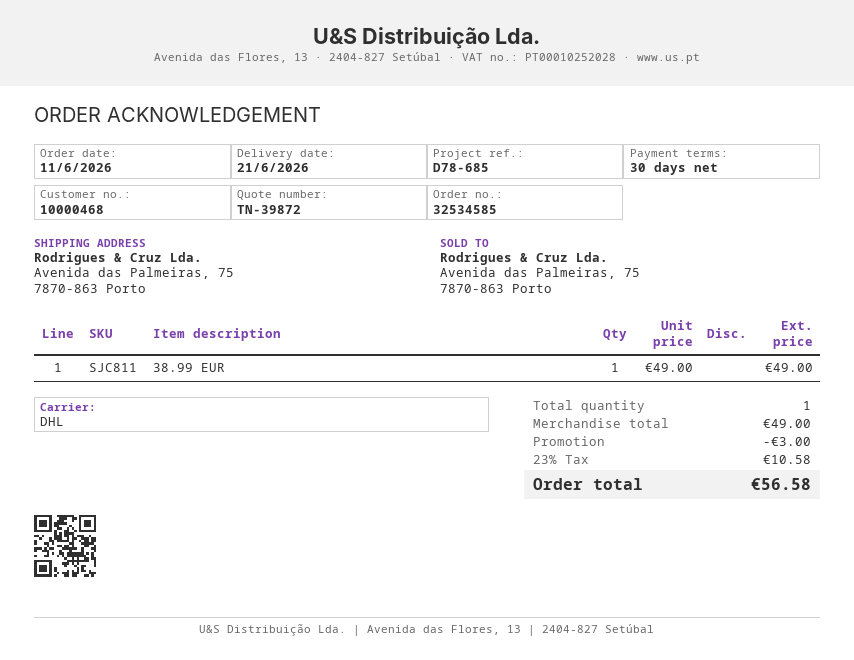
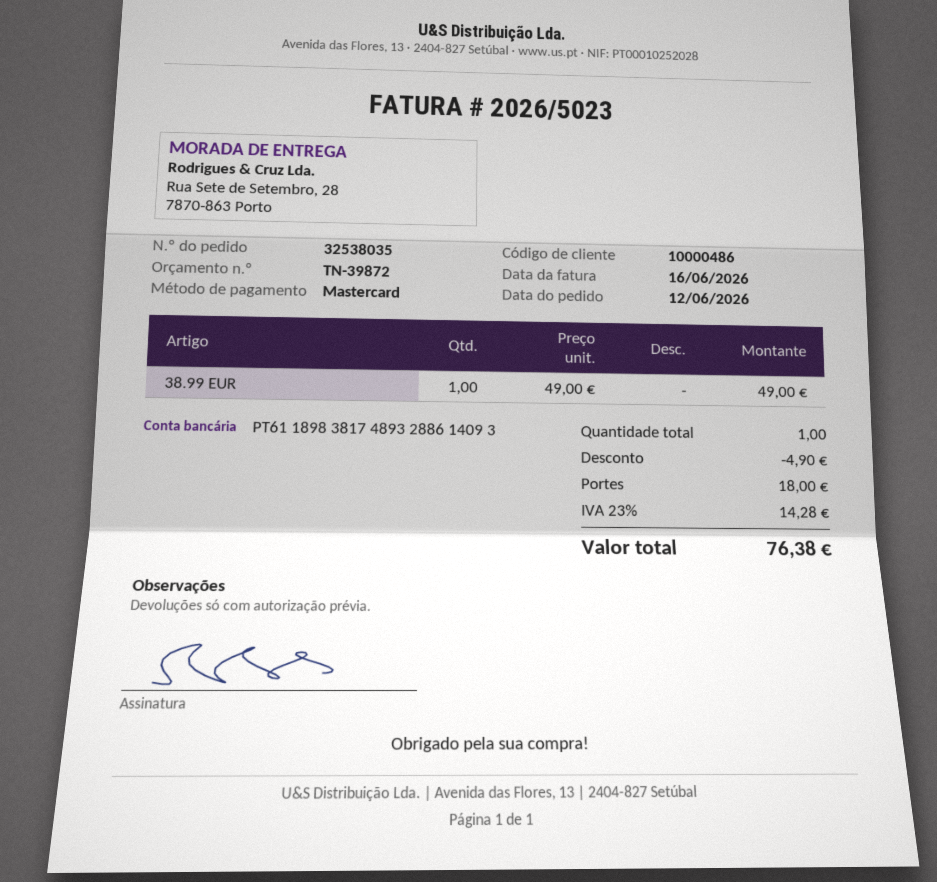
order number: 32534585 -> 32538035
order date: 2026-06-11 -> 2026-06-12
customer number: 10000468 -> 10000486
ship to: Avenida das Palmeiras, 75, 7870-863 Porto -> Rua Sete de Setembro, 28, 7870-863 Porto
discount: 3.00 -> 4.90
shipping: none -> 18.00
tax: 23% = 10.58 -> 23% = 14.28
total: 56.58 -> 76.38

